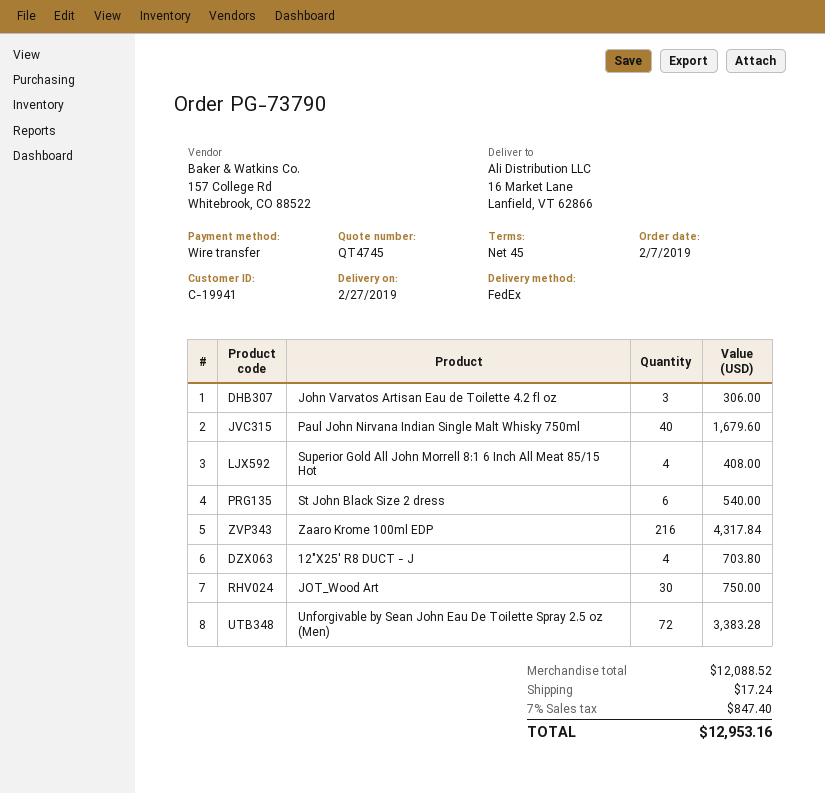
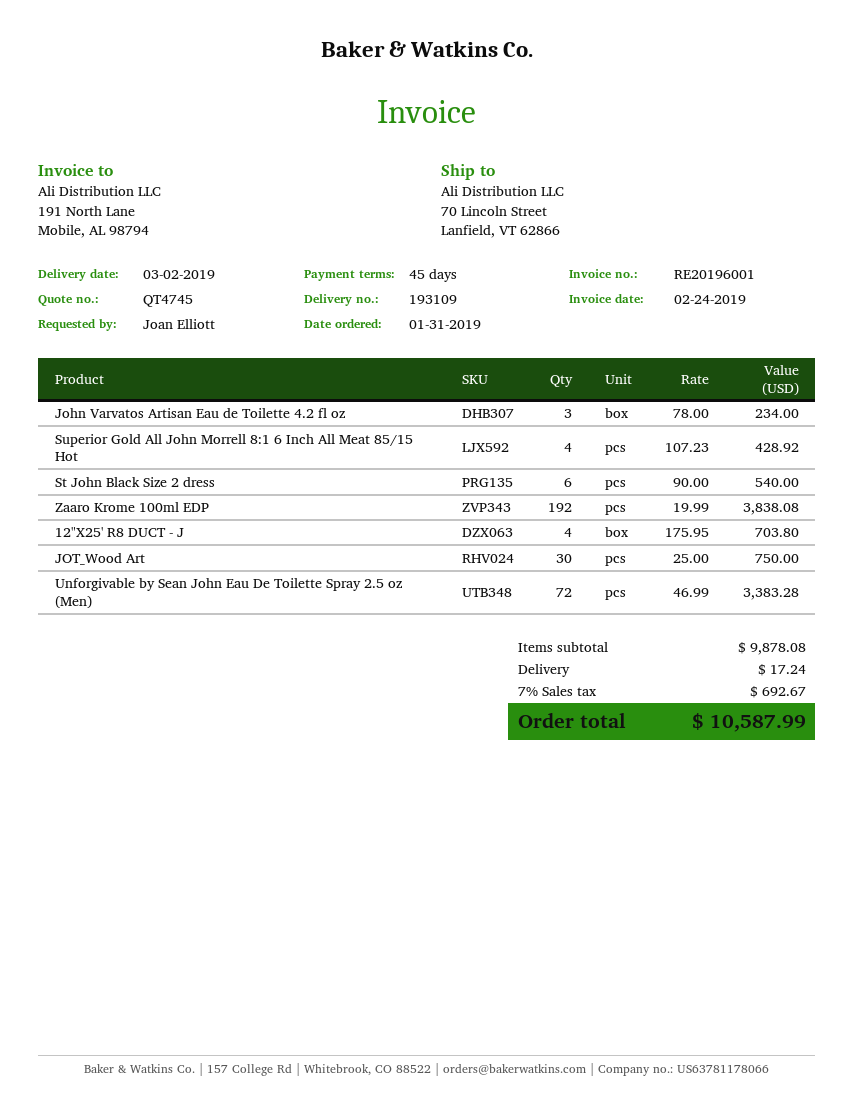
order date: 2019-02-07 -> 2019-01-31
delivery date: 2019-02-27 -> 2019-03-02
ship to: 16 Market Lane, Lanfield, VT 62866 -> 70 Lincoln Street, Lanfield, VT 62866
John Varvatos Artisan Eau de Toilette 4.2 fl oz: 3 for 306.00 -> 3 for 234.00
Paul John Nirvana Indian Single Malt Whisky 750ml: 40 for 1679.60 -> none
Superior Gold All John Morrell 8:1 6 Inch All Meat 85/15 Hot: 4 for 408.00 -> 4 for 428.92
Zaaro Krome 100ml EDP: 216 for 4317.84 -> 192 for 3838.08
subtotal: 12088.52 -> 9878.08
tax: 7% = 847.40 -> 7% = 692.67
total: 12953.16 -> 10587.99

